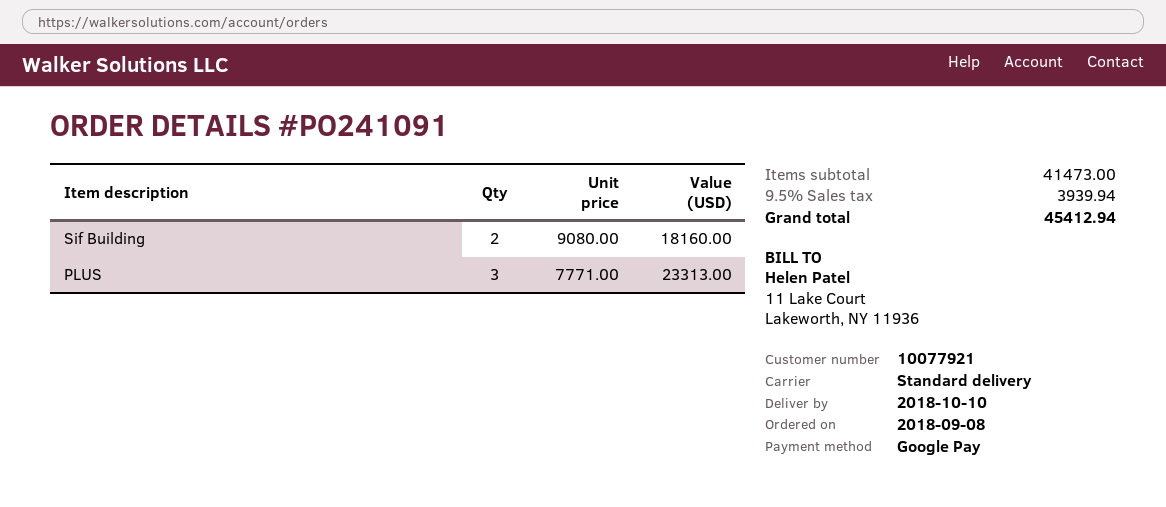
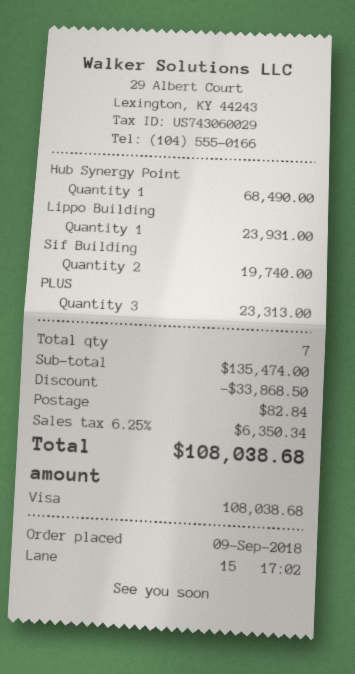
order date: 2018-09-08 -> 2018-09-09
payment method: Google Pay -> Visa
Sif Building: 2 for 18160.00 -> 2 for 19740.00
Hub Synergy Point: none -> 1 for 68490.00
Lippo Building: none -> 1 for 23931.00
subtotal: 41473.00 -> 135474.00
discount: none -> 33868.50
shipping: none -> 82.84
tax: 9.5% = 3939.94 -> 6.25% = 6350.34
total: 45412.94 -> 108038.68

